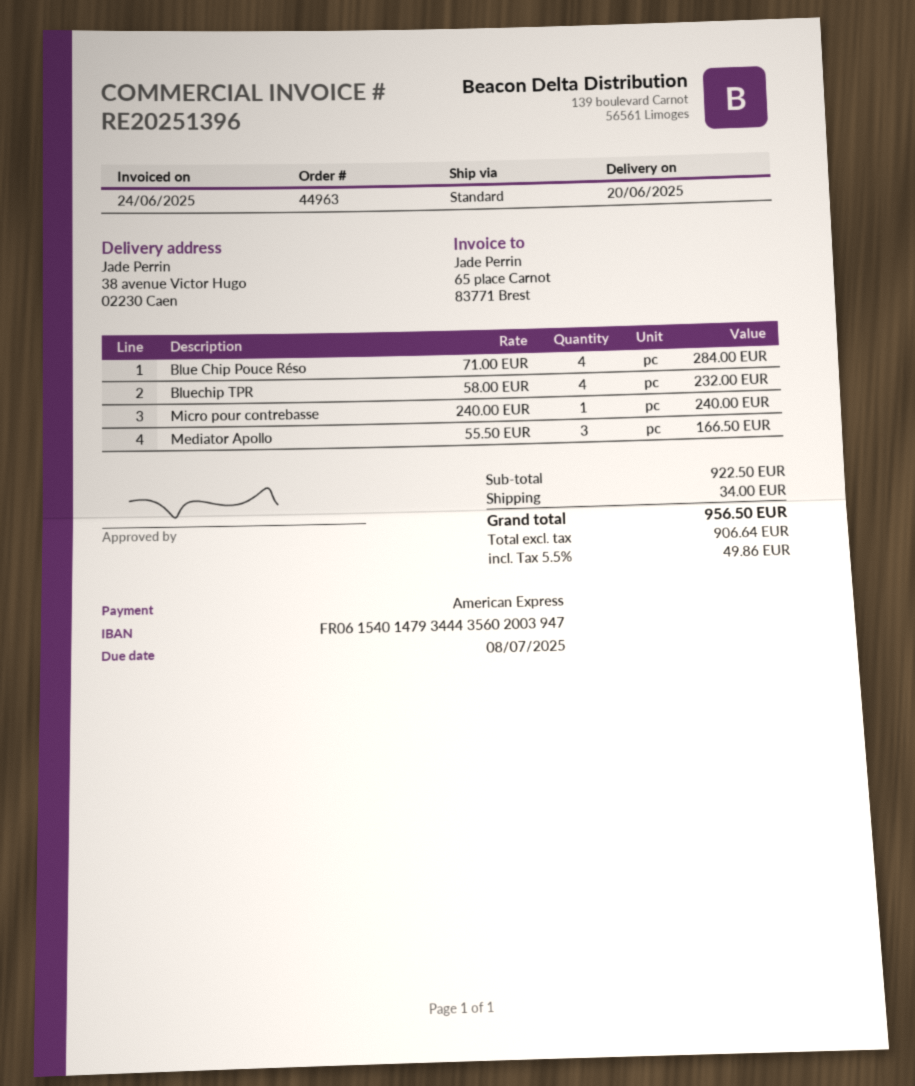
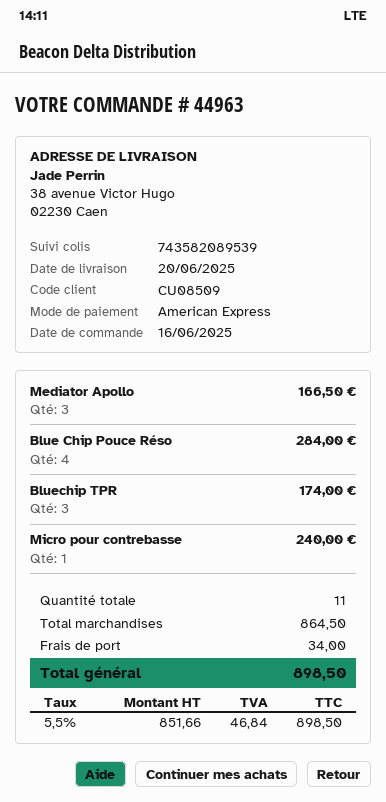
Bluechip TPR: 4 for 232.00 -> 3 for 174.00
subtotal: 922.50 -> 864.50
net: 906.64 -> 851.66
tax: 5.5% = 49.86 -> 5.5% = 46.84
total: 956.50 -> 898.50

